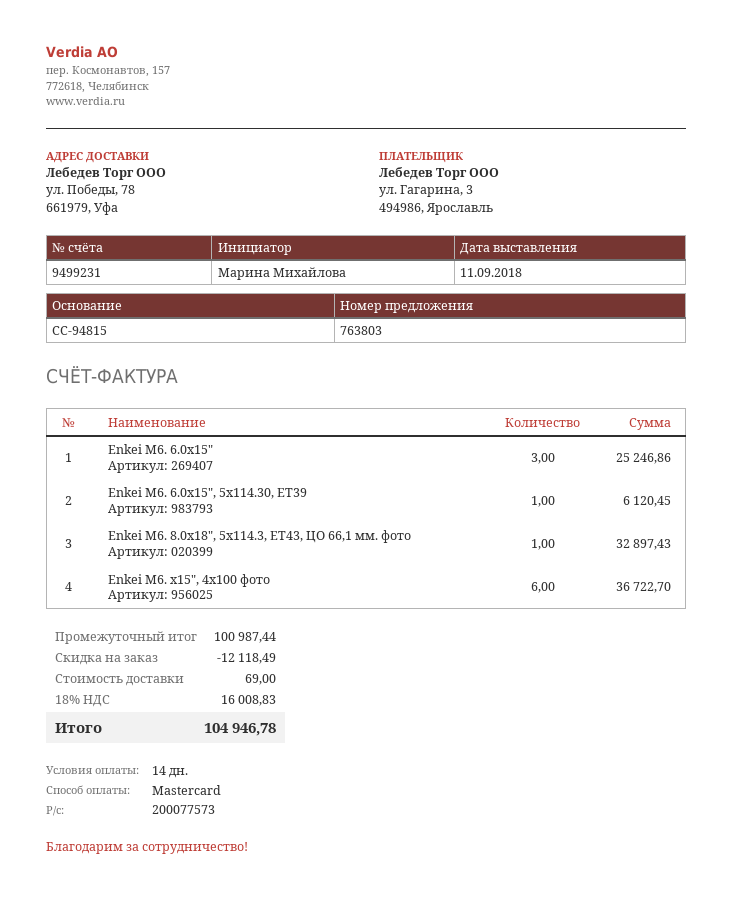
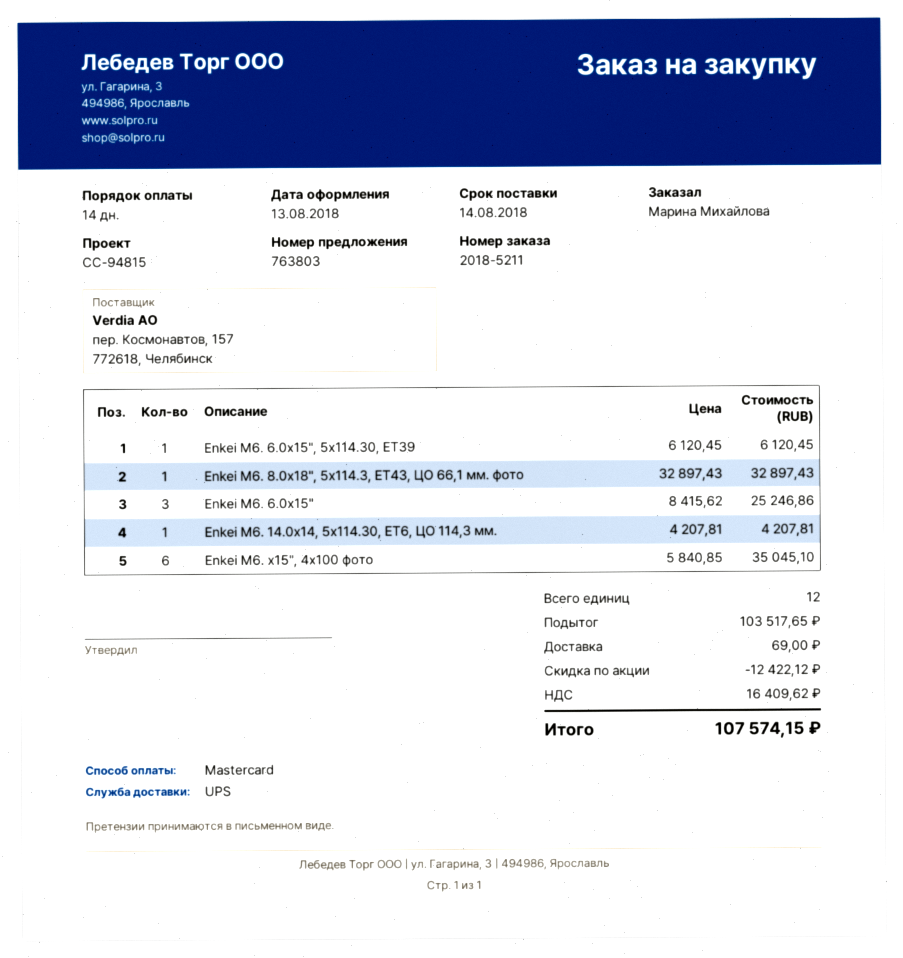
Enkei M6. x15", 4x100 фото: 6 for 36722.70 -> 6 for 35045.10
Enkei M6. 14.0x14, 5x114.30, ET6, ЦО 114,3 мм.: none -> 1 for 4207.81
subtotal: 100987.44 -> 103517.65
discount: 12118.49 -> 12422.12
tax: 16008.83 -> 16409.62
total: 104946.78 -> 107574.15

